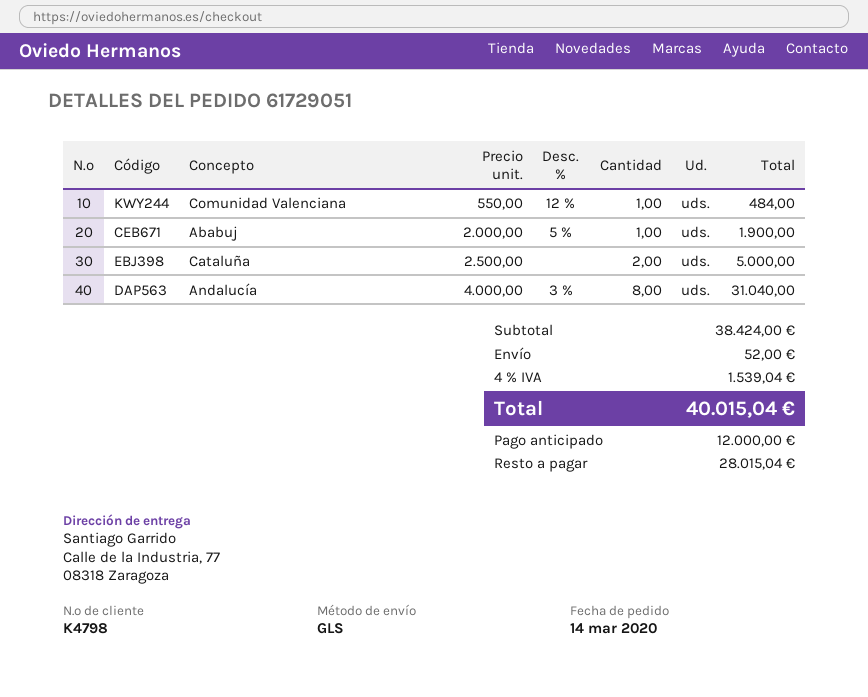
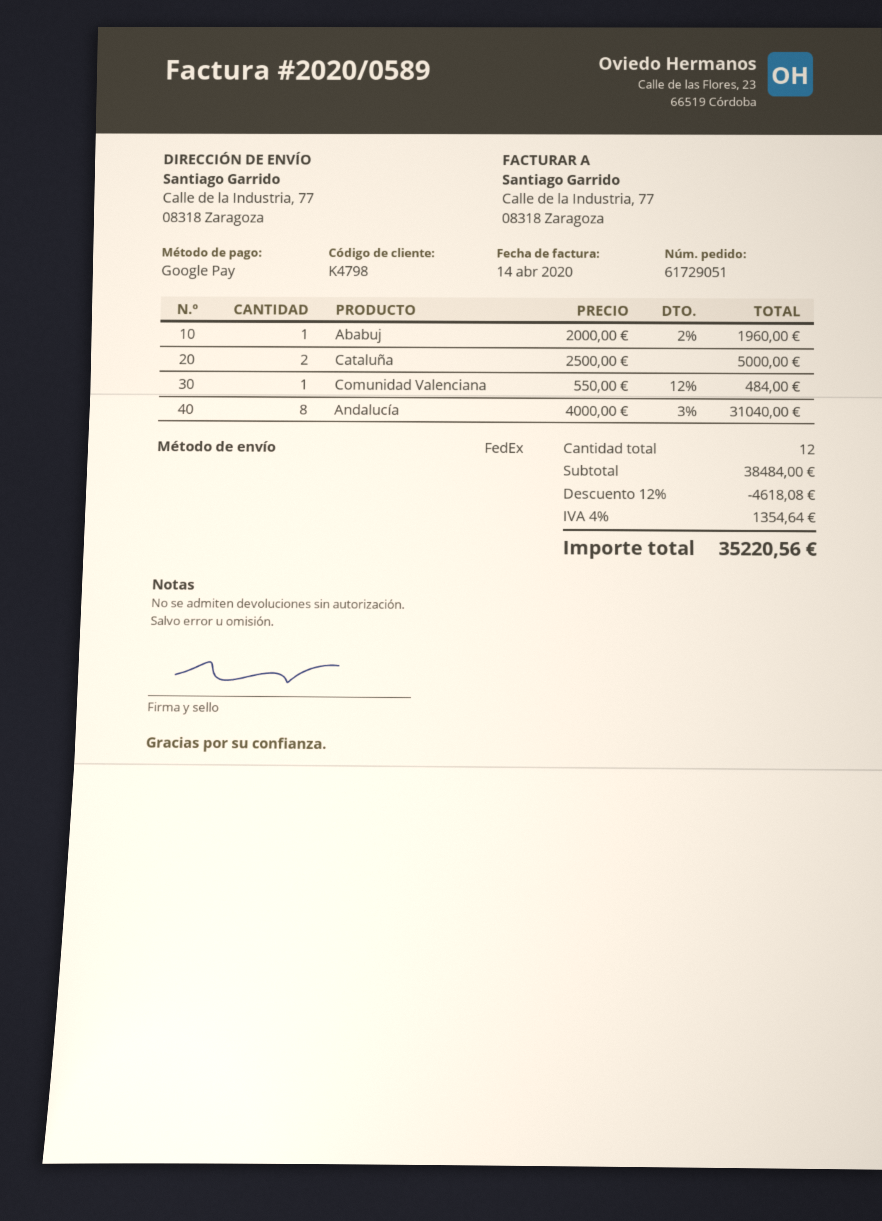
shipping method: GLS -> FedEx
Ababuj: 1 x 2000.00 - 5% = 1900.00 -> 1 x 2000.00 - 2% = 1960.00
subtotal: 38424.00 -> 38484.00
discount: none -> 12% = 4618.08
shipping: 52.00 -> none
tax: 4% = 1539.04 -> 4% = 1354.64
total: 40015.04 -> 35220.56

